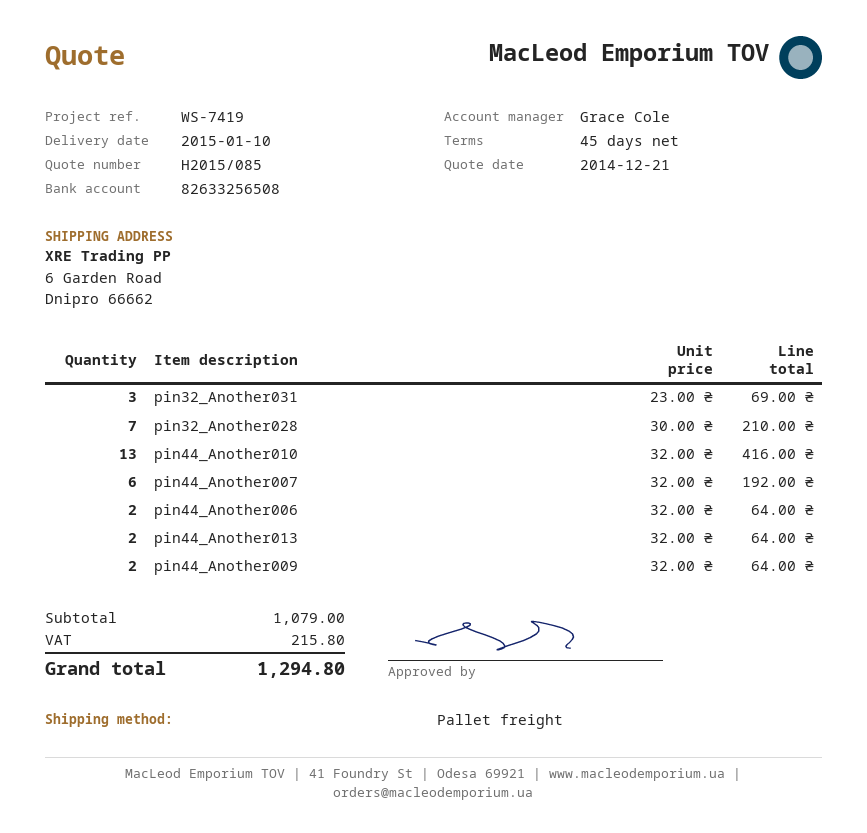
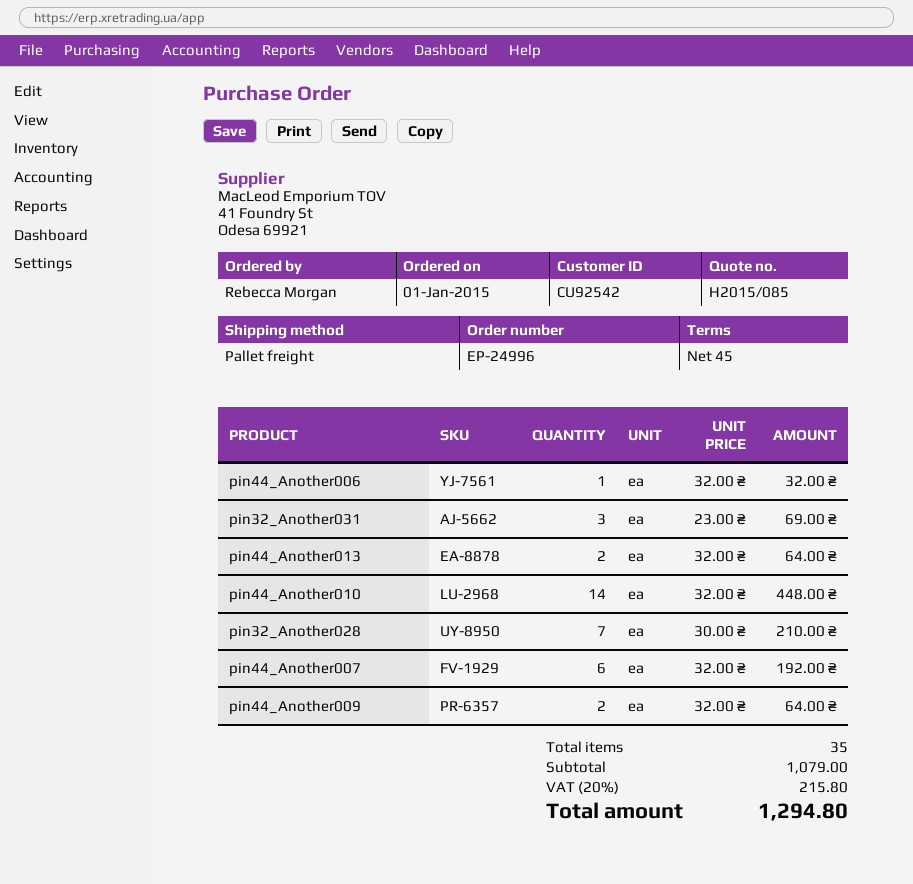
pin44_Another010: 13 x 32.00 = 416.00 -> 14 x 32.00 = 448.00
pin44_Another006: 2 x 32.00 = 64.00 -> 1 x 32.00 = 32.00

